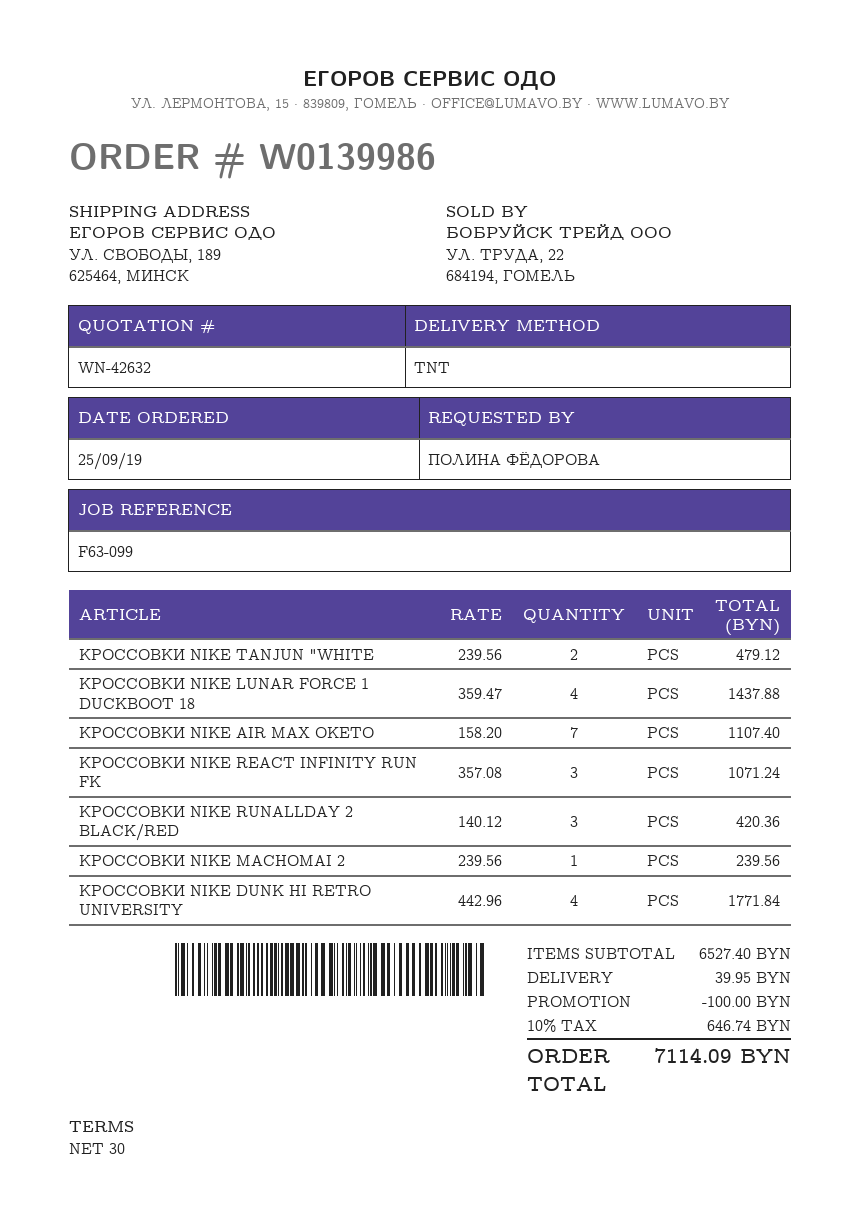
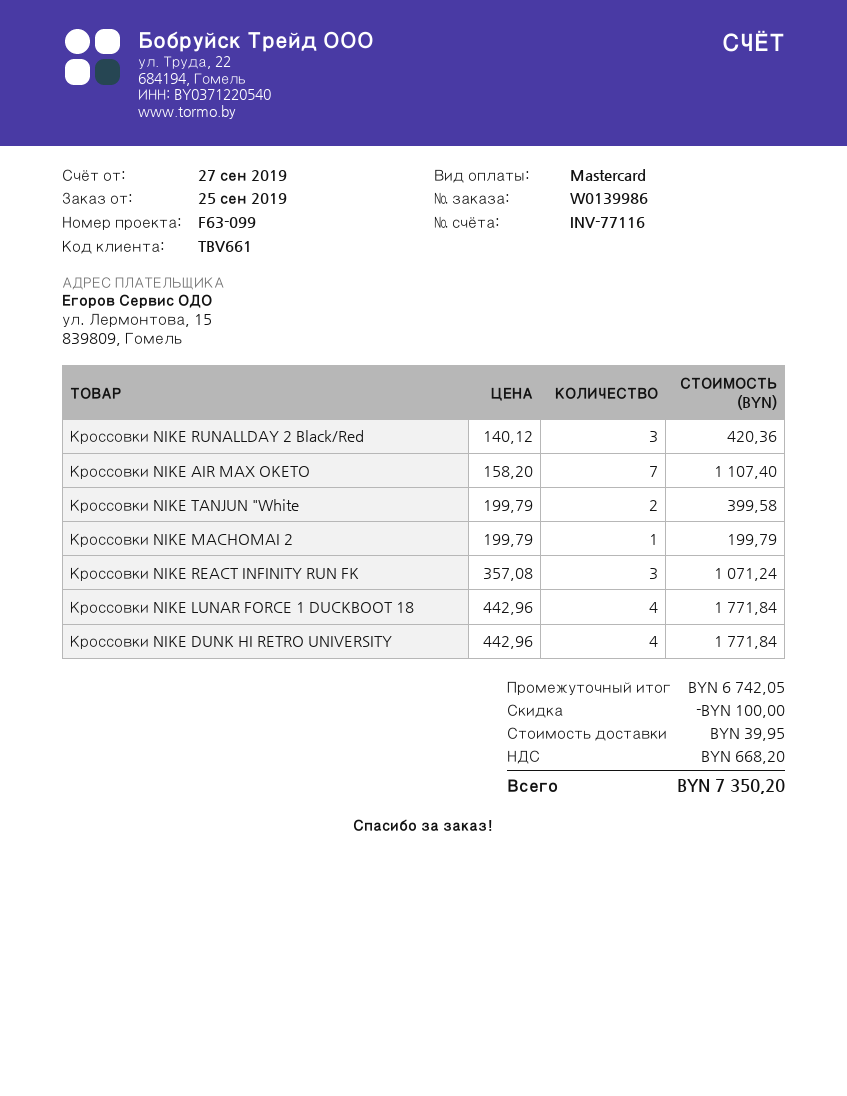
КРОССОВКИ NIKE TANJUN "WHITE: 2 x 239.56 = 479.12 -> 2 x 199.79 = 399.58
КРОССОВКИ NIKE LUNAR FORCE 1 DUCKBOOT 18: 4 x 359.47 = 1437.88 -> 4 x 442.96 = 1771.84
КРОССОВКИ NIKE MACHOMAI 2: 1 x 239.56 = 239.56 -> 1 x 199.79 = 199.79
subtotal: 6527.40 -> 6742.05
tax: 646.74 -> 668.20
total: 7114.09 -> 7350.20

